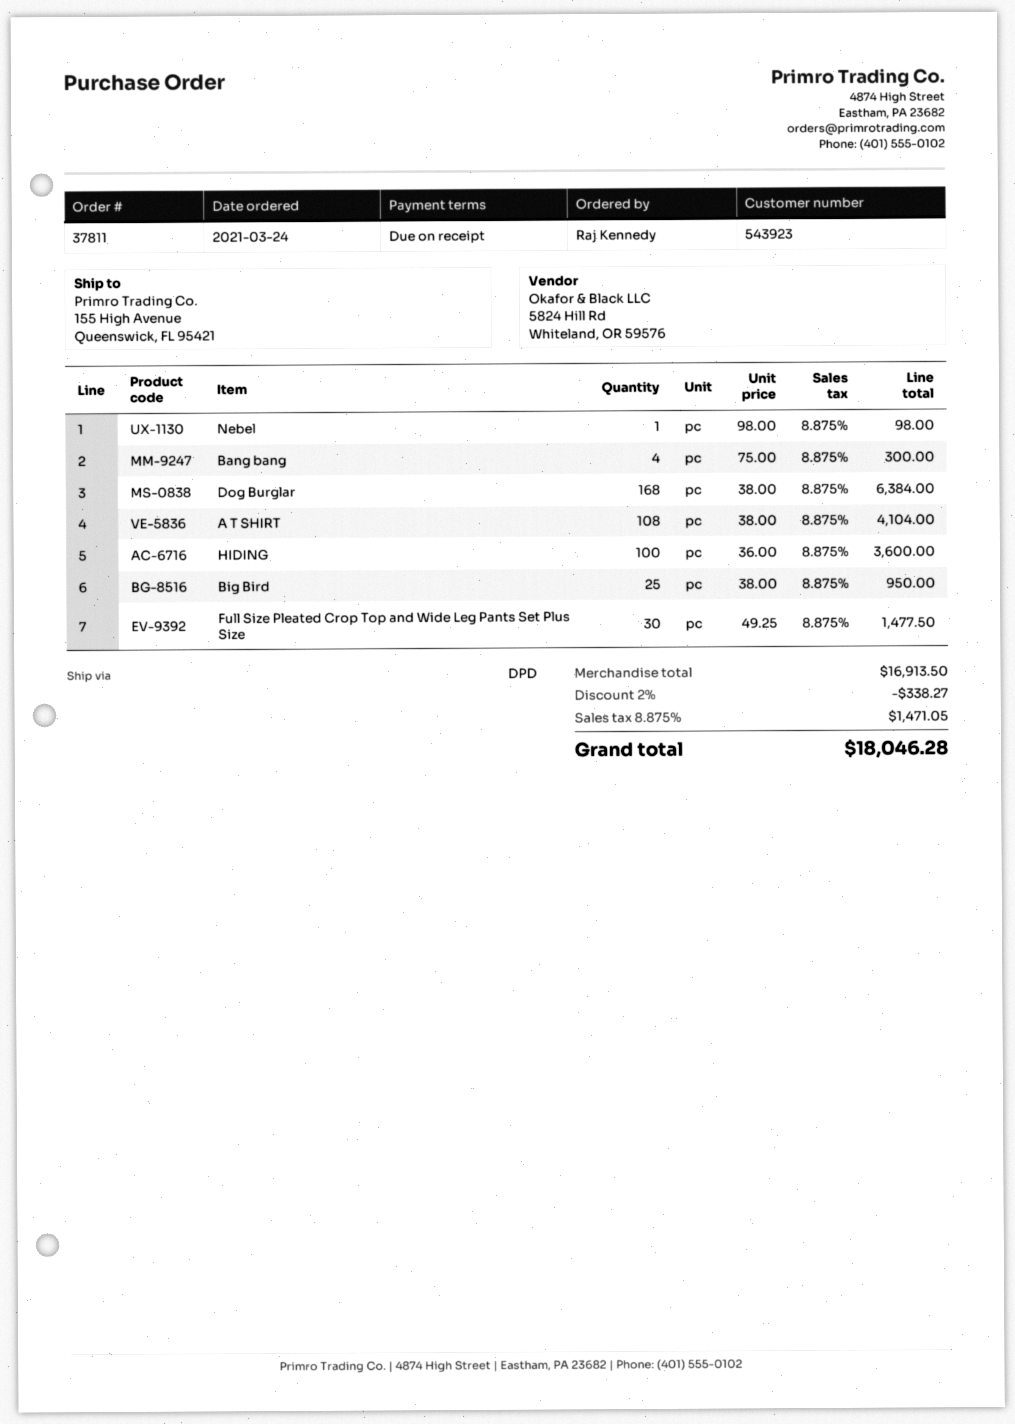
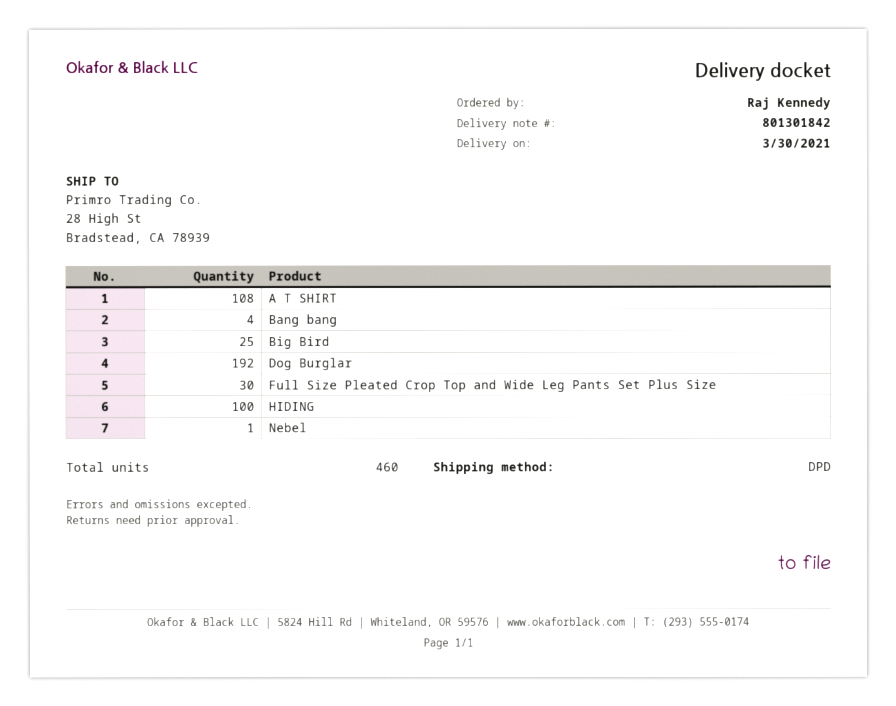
ship to: 155 High Avenue, Queenswick, FL 95421 -> 28 High St, Bradstead, CA 78939
Dog Burglar: 168 -> 192

